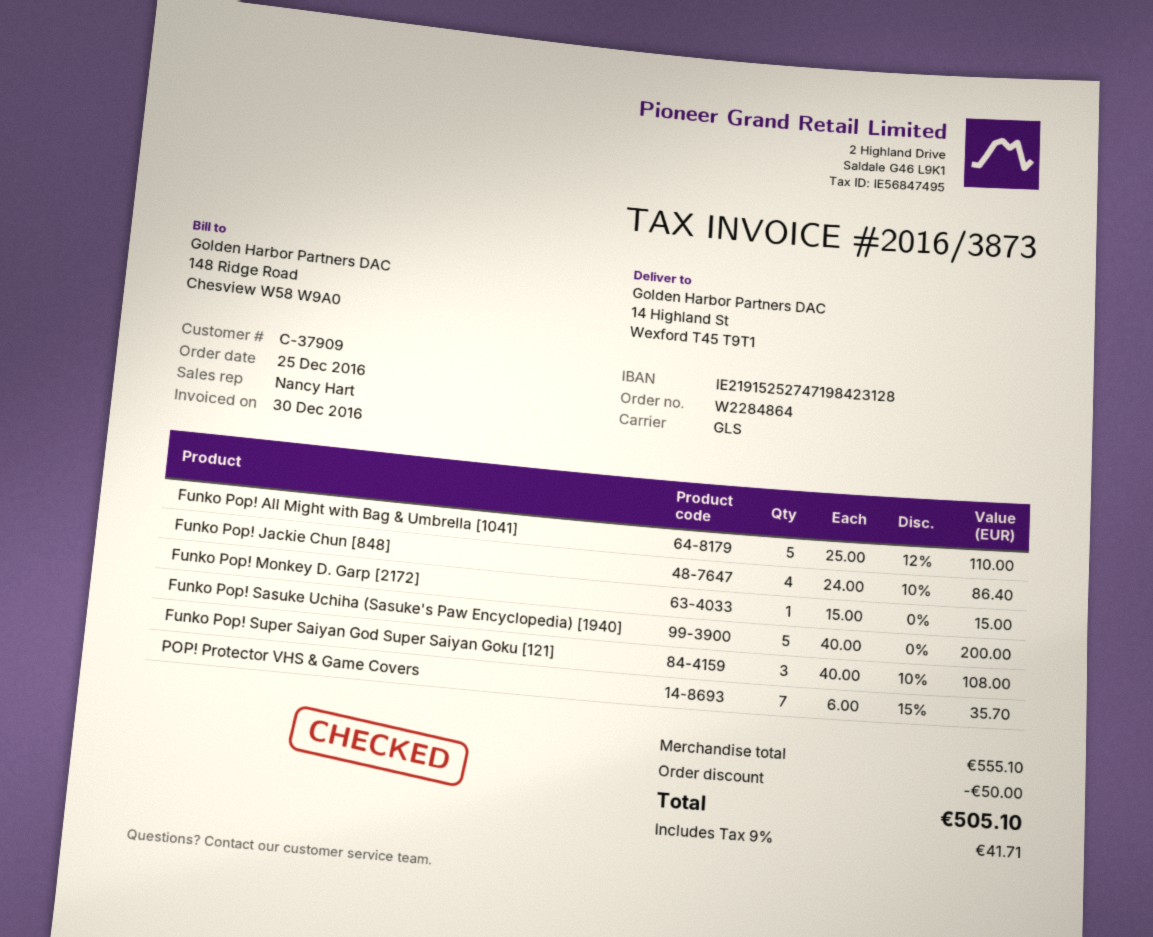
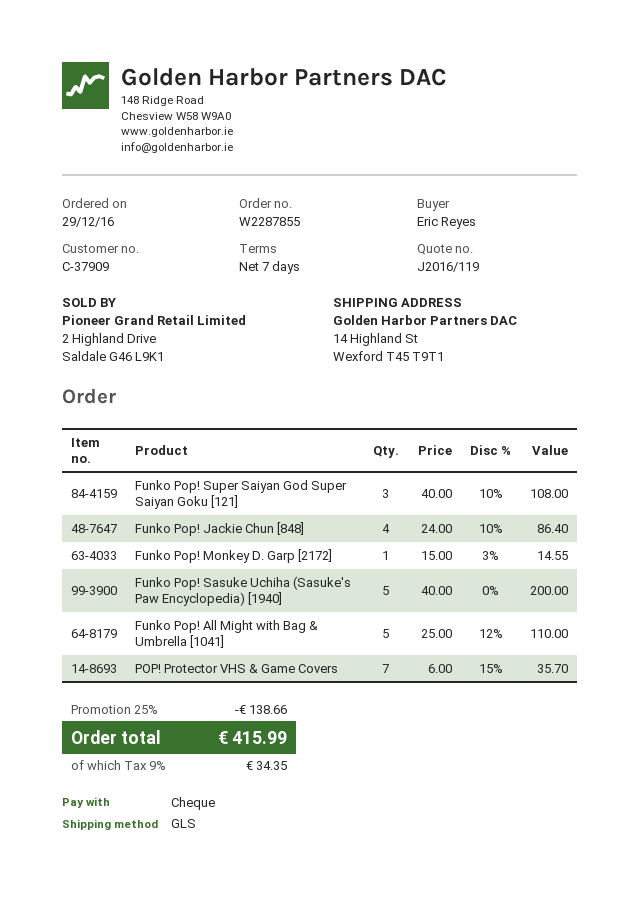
order number: W2284864 -> W2287855
order date: 2016-12-25 -> 2016-12-29
Funko Pop! Monkey D. Garp [2172]: 1 x 15.00 = 15.00 -> 1 x 15.00 - 3% = 14.55
discount: 50.00 -> 138.66
tax: 9% = 41.71 -> 9% = 34.35
total: 505.10 -> 415.99

